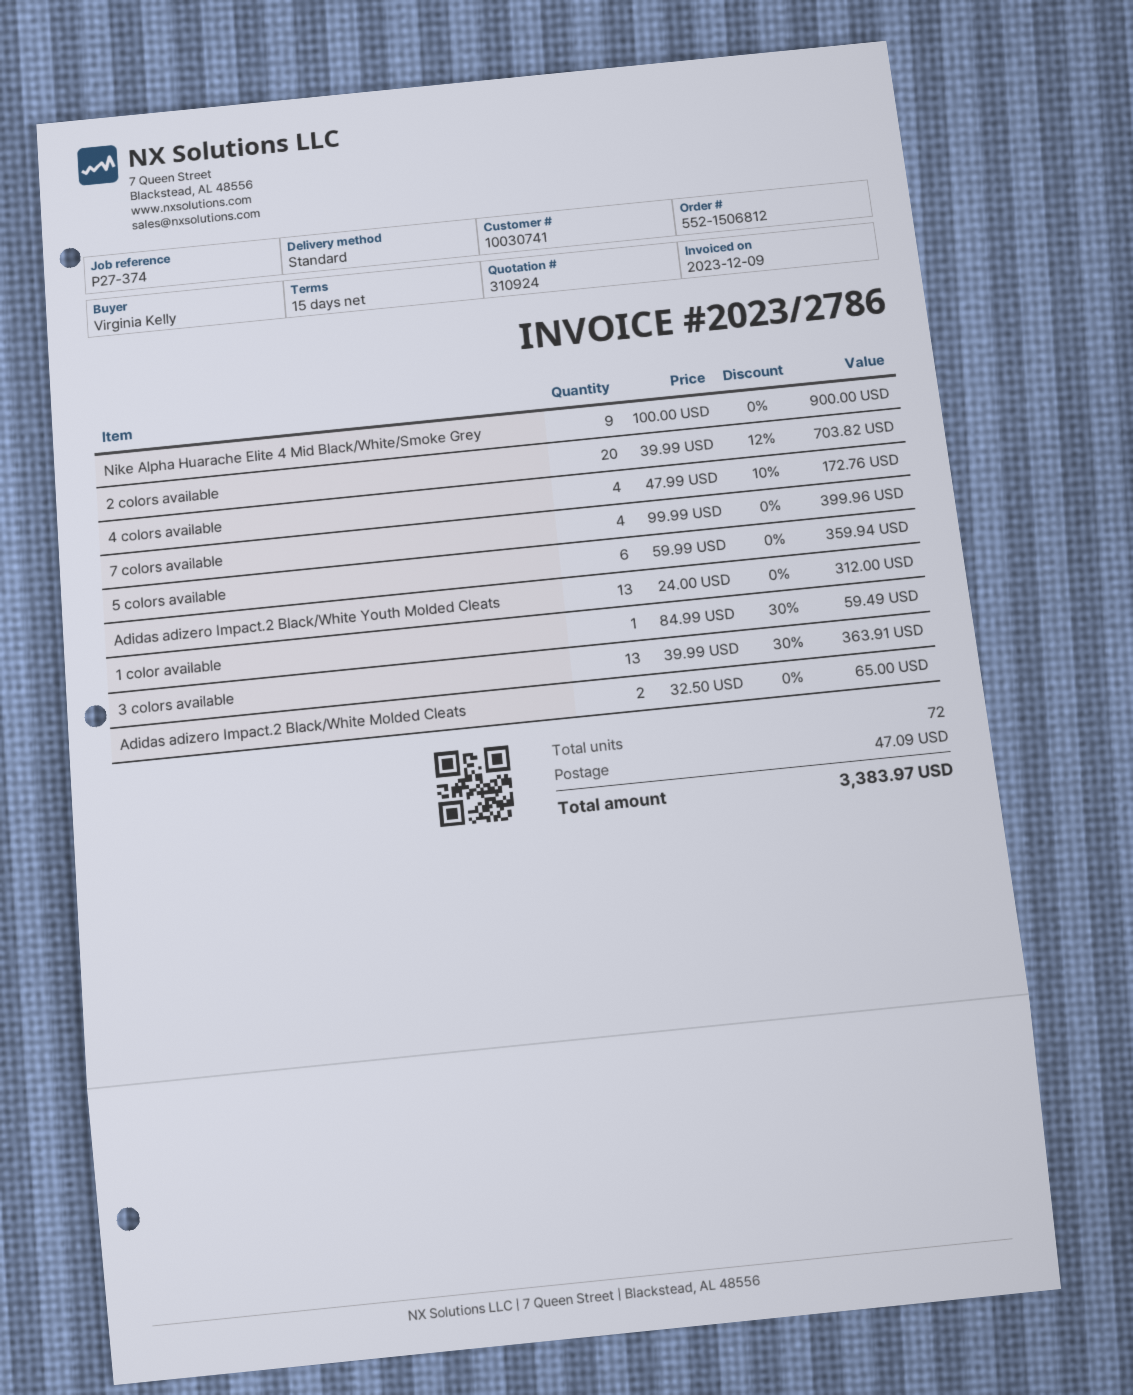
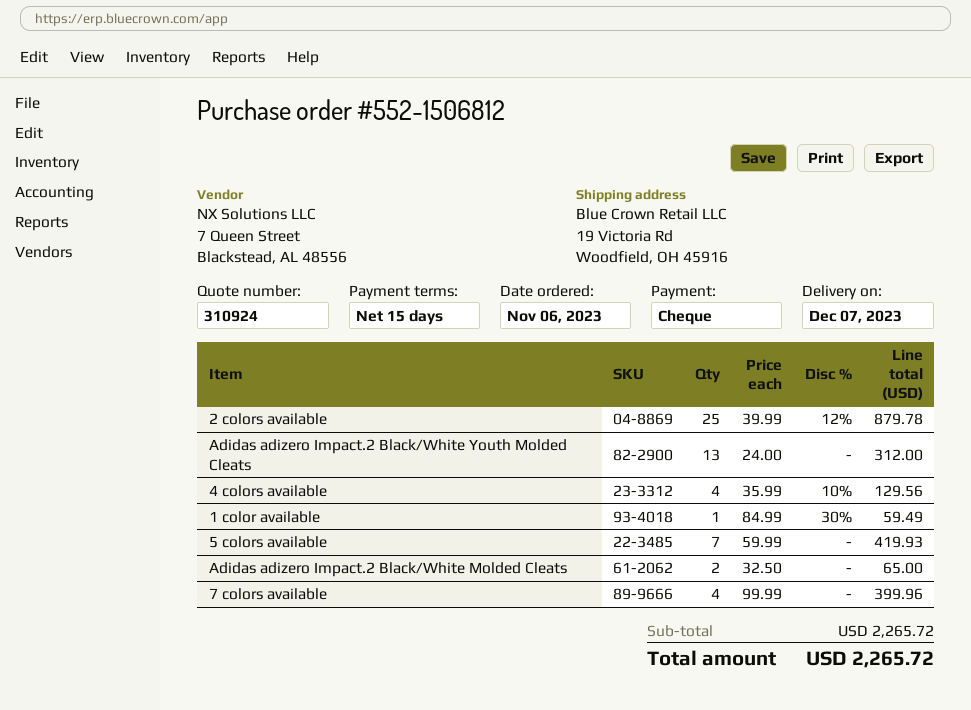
Nike Alpha Huarache Elite 4 Mid Black/White/Smoke Grey: 9 x 100.00 = 900.00 -> none
2 colors available: 20 x 39.99 - 12% = 703.82 -> 25 x 39.99 - 12% = 879.78
4 colors available: 4 x 47.99 - 10% = 172.76 -> 4 x 35.99 - 10% = 129.56
5 colors available: 6 x 59.99 = 359.94 -> 7 x 59.99 = 419.93
3 colors available: 13 x 39.99 - 30% = 363.91 -> none
shipping: 47.09 -> none
total: 3383.97 -> 2265.72

